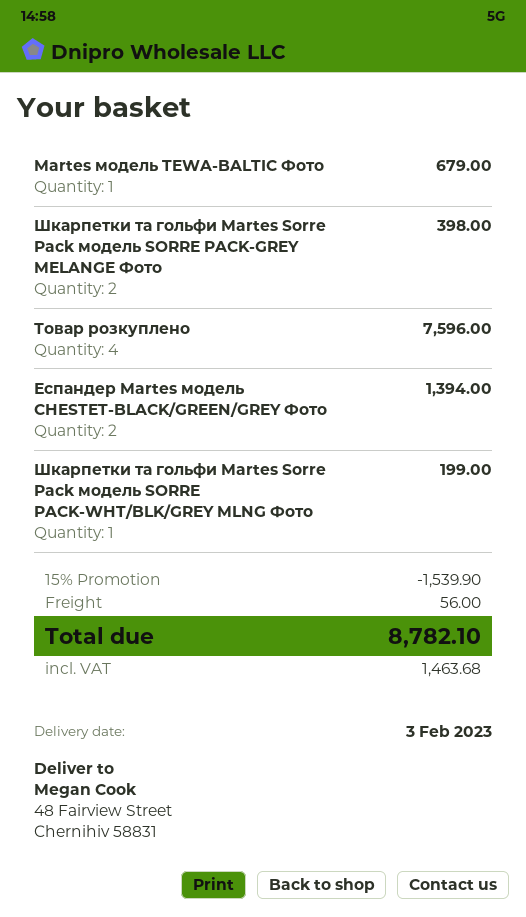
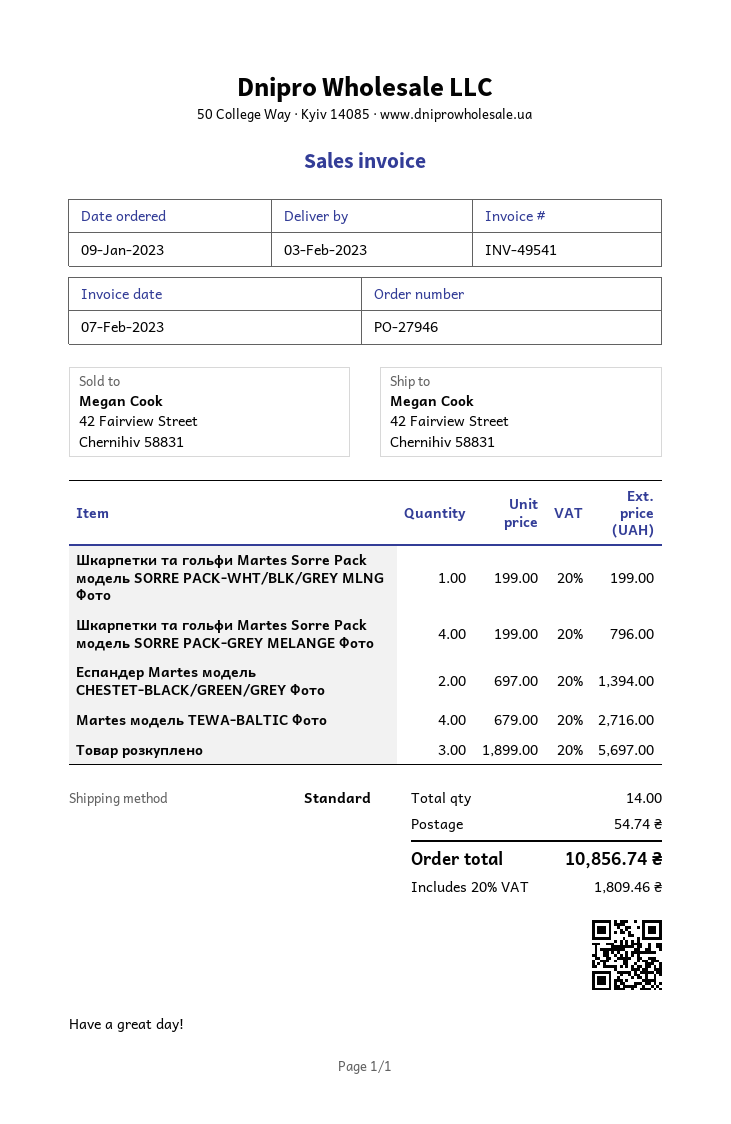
ship to: 48 Fairview Street, Chernihiv 58831 -> 42 Fairview Street, Chernihiv 58831
Martes модель TEWA-BALTIC Фото: 1 for 679.00 -> 4 for 2716.00
Шкарпетки та гольфи Martes Sorre Pack модель SORRE PACK-GREY MELANGE Фото: 2 for 398.00 -> 4 for 796.00
Товар розкуплено: 4 for 7596.00 -> 3 for 5697.00
discount: 15% = 1539.90 -> none
shipping: 56.00 -> 54.74
tax: 1463.68 -> 1809.46
total: 8782.10 -> 10856.74

